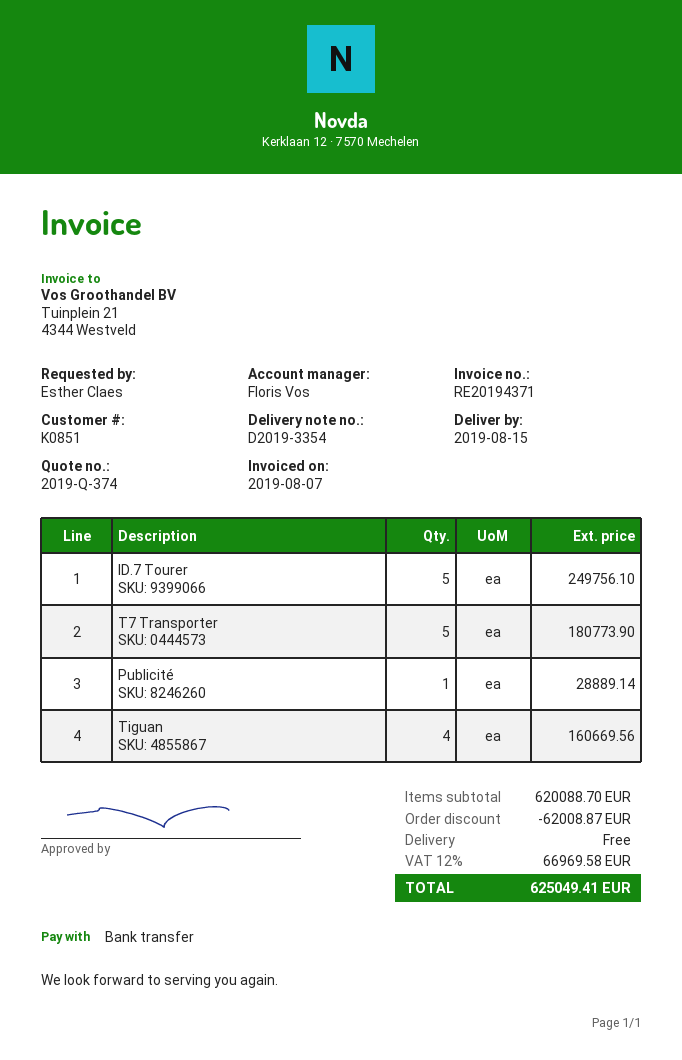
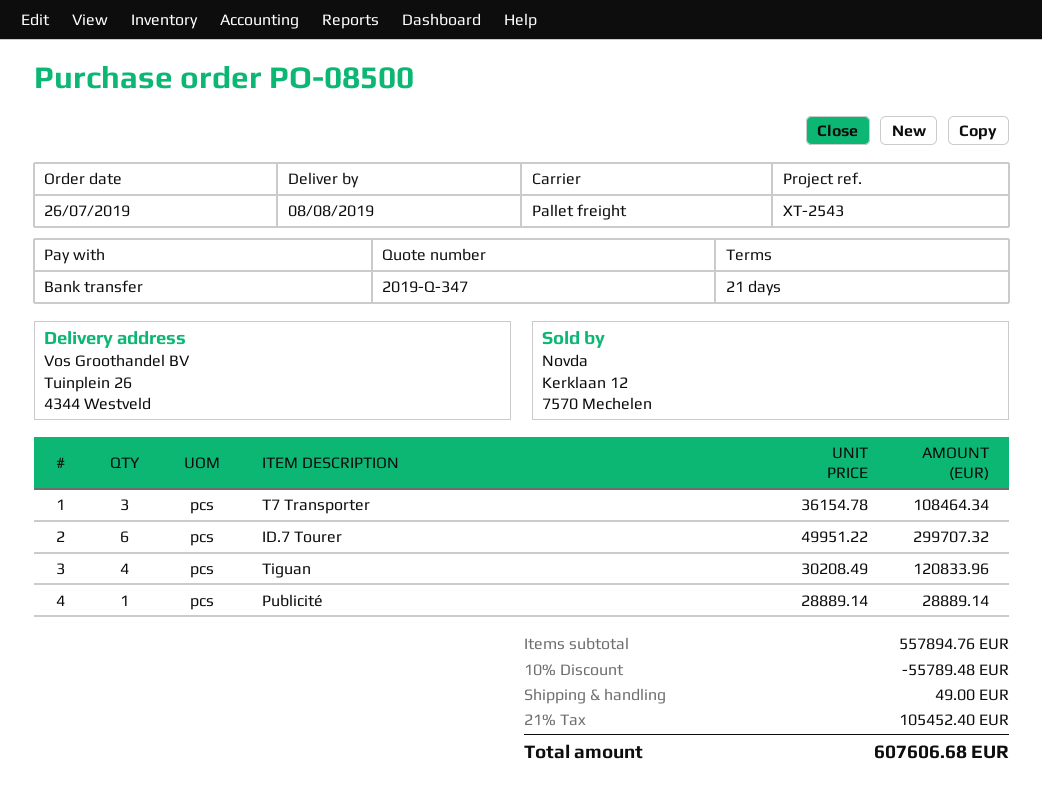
quote number: 2019-Q-374 -> 2019-Q-347
delivery date: 2019-08-15 -> 2019-08-08
ID.7 Tourer: 5 for 249756.10 -> 6 for 299707.32
T7 Transporter: 5 for 180773.90 -> 3 for 108464.34
Tiguan: 4 for 160669.56 -> 4 for 120833.96
subtotal: 620088.70 -> 557894.76
discount: 62008.87 -> 55789.48
shipping: 0.00 -> 49.00
tax: 12% = 66969.58 -> 21% = 105452.40
total: 625049.41 -> 607606.68

